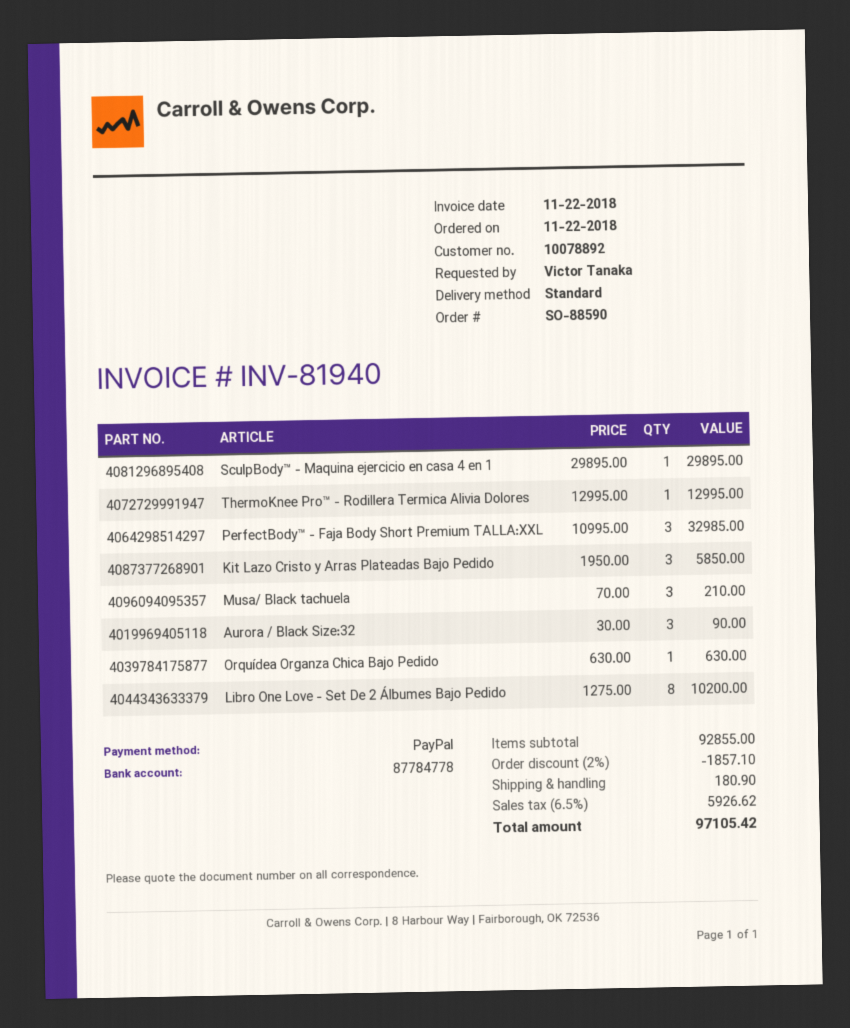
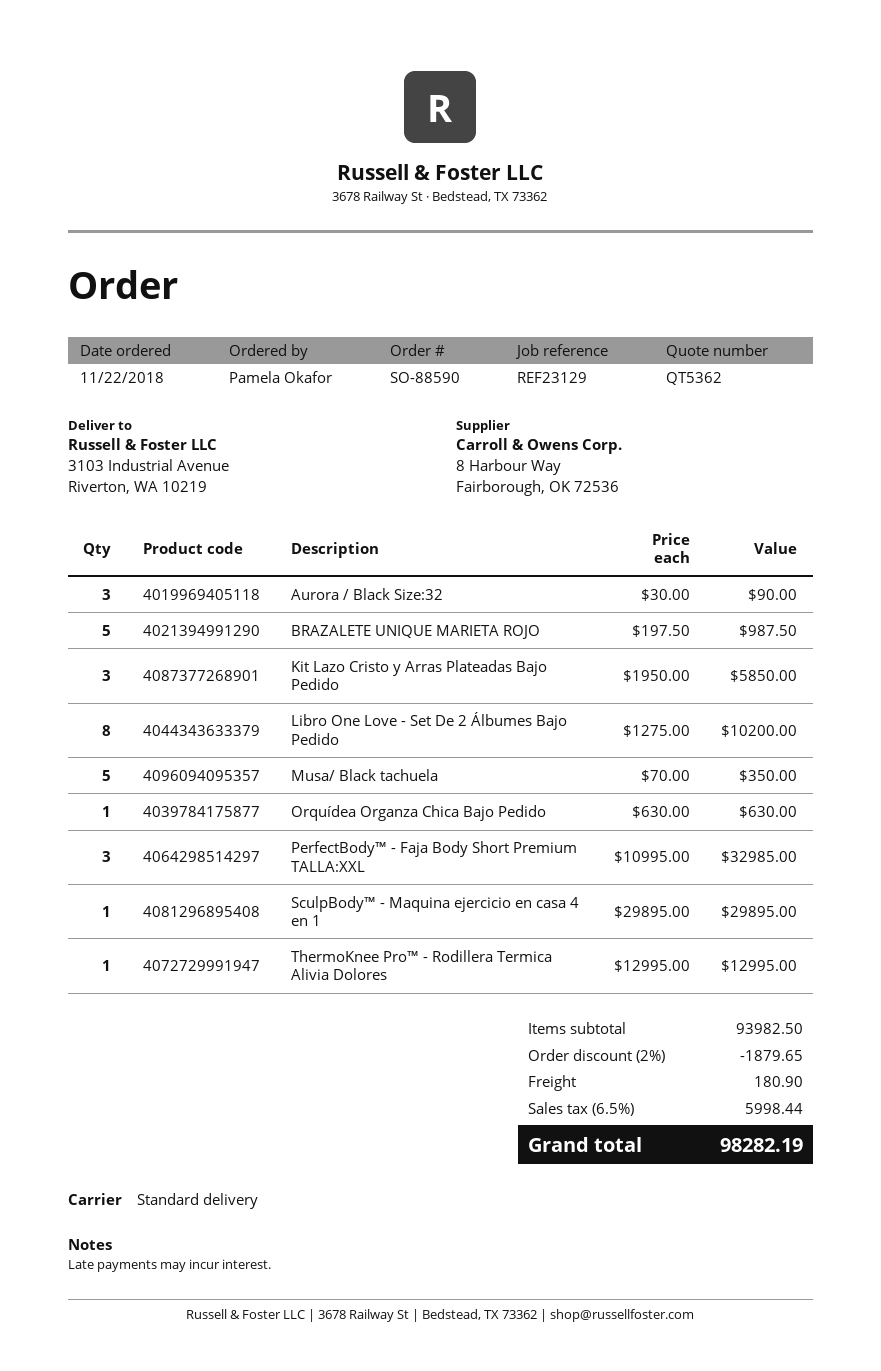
ordered by: Victor Tanaka -> Pamela Okafor
Musa/ Black tachuela: 3 x 70.00 = 210.00 -> 5 x 70.00 = 350.00
BRAZALETE UNIQUE MARIETA ROJO: none -> 5 x 197.50 = 987.50
subtotal: 92855.00 -> 93982.50
discount: 2% = 1857.10 -> 2% = 1879.65
tax: 6.5% = 5926.62 -> 6.5% = 5998.44
total: 97105.42 -> 98282.19

